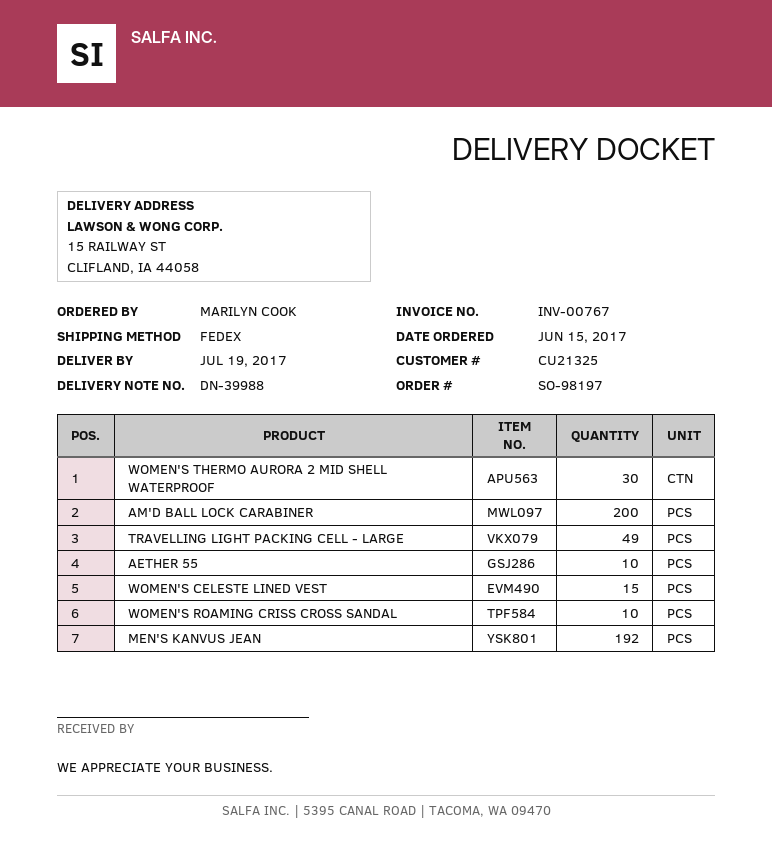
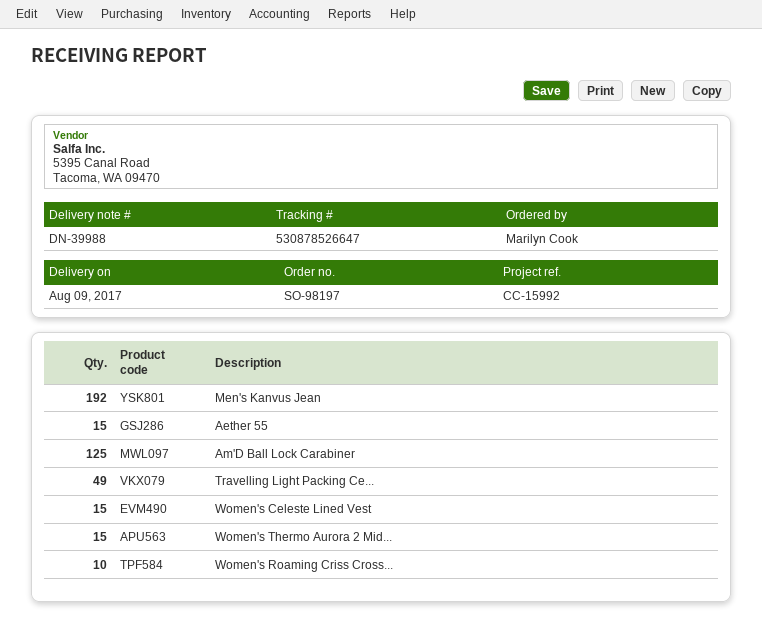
delivery date: 2017-07-19 -> 2017-08-09
WOMEN'S THERMO AURORA 2 MID SHELL WATERPROOF: 30 -> 15
AM'D BALL LOCK CARABINER: 200 -> 125
AETHER 55: 10 -> 15

